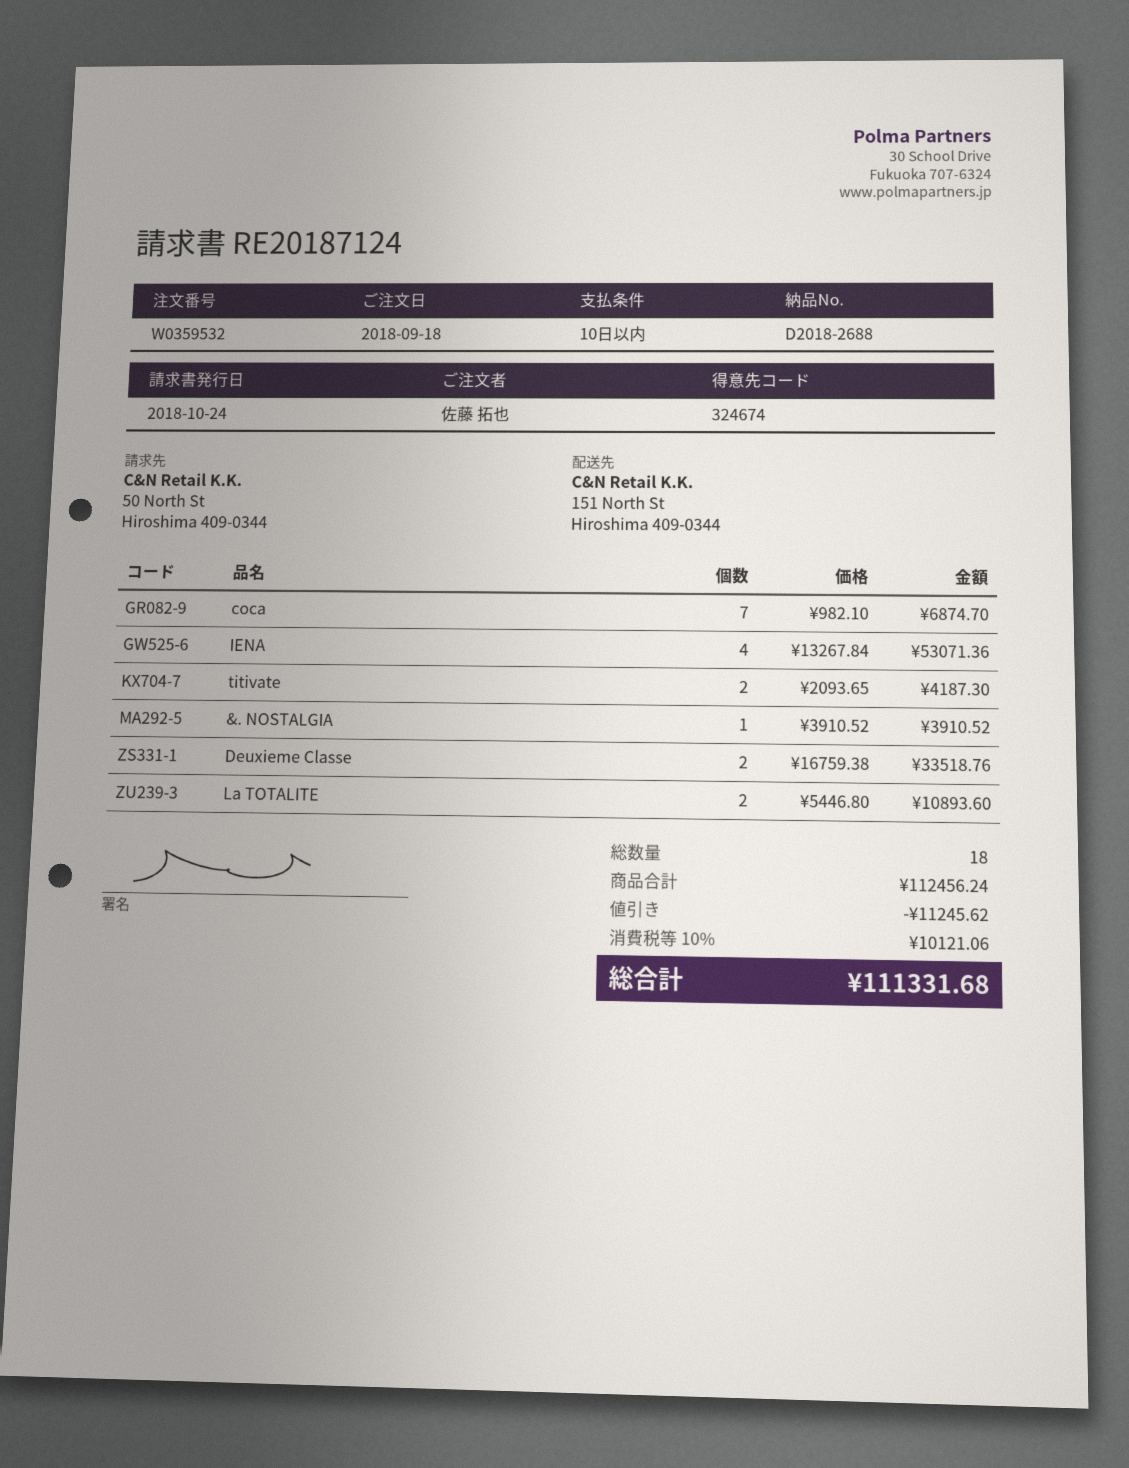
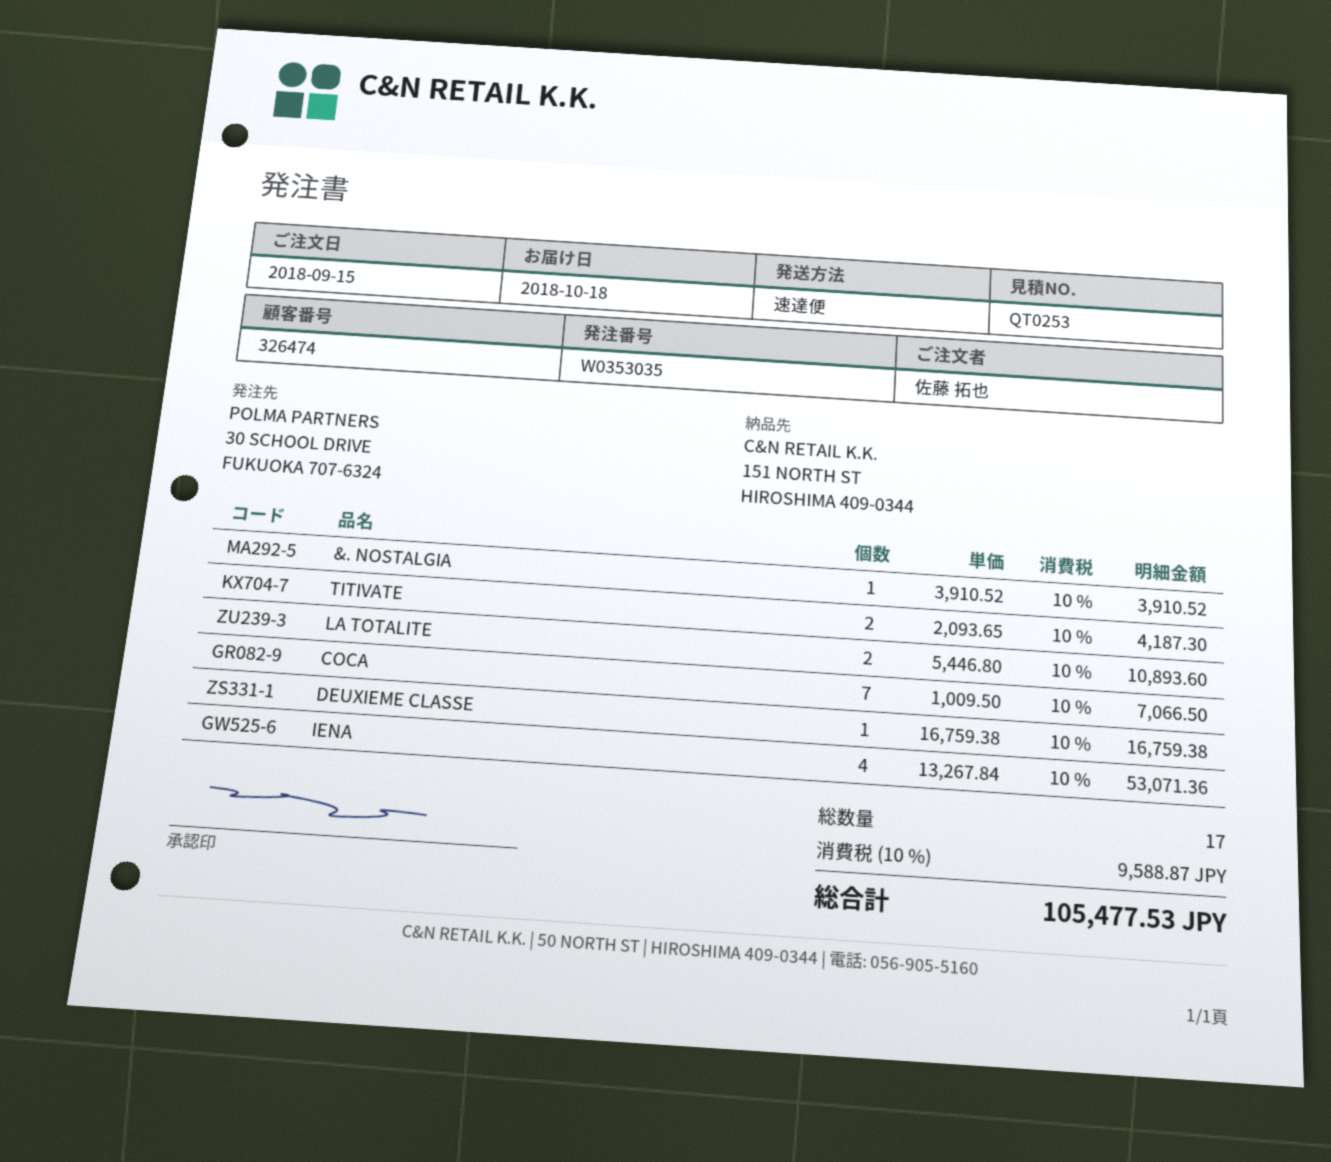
order number: W0359532 -> W0353035
order date: 2018-09-18 -> 2018-09-15
customer number: 324674 -> 326474
coca: 7 x 982.10 = 6874.70 -> 7 x 1009.50 = 7066.50
Deuxieme Classe: 2 x 16759.38 = 33518.76 -> 1 x 16759.38 = 16759.38
total quantity: 18 -> 17
discount: 11245.62 -> none
tax: 10% = 10121.06 -> 10% = 9588.87
total: 111331.68 -> 105477.53

